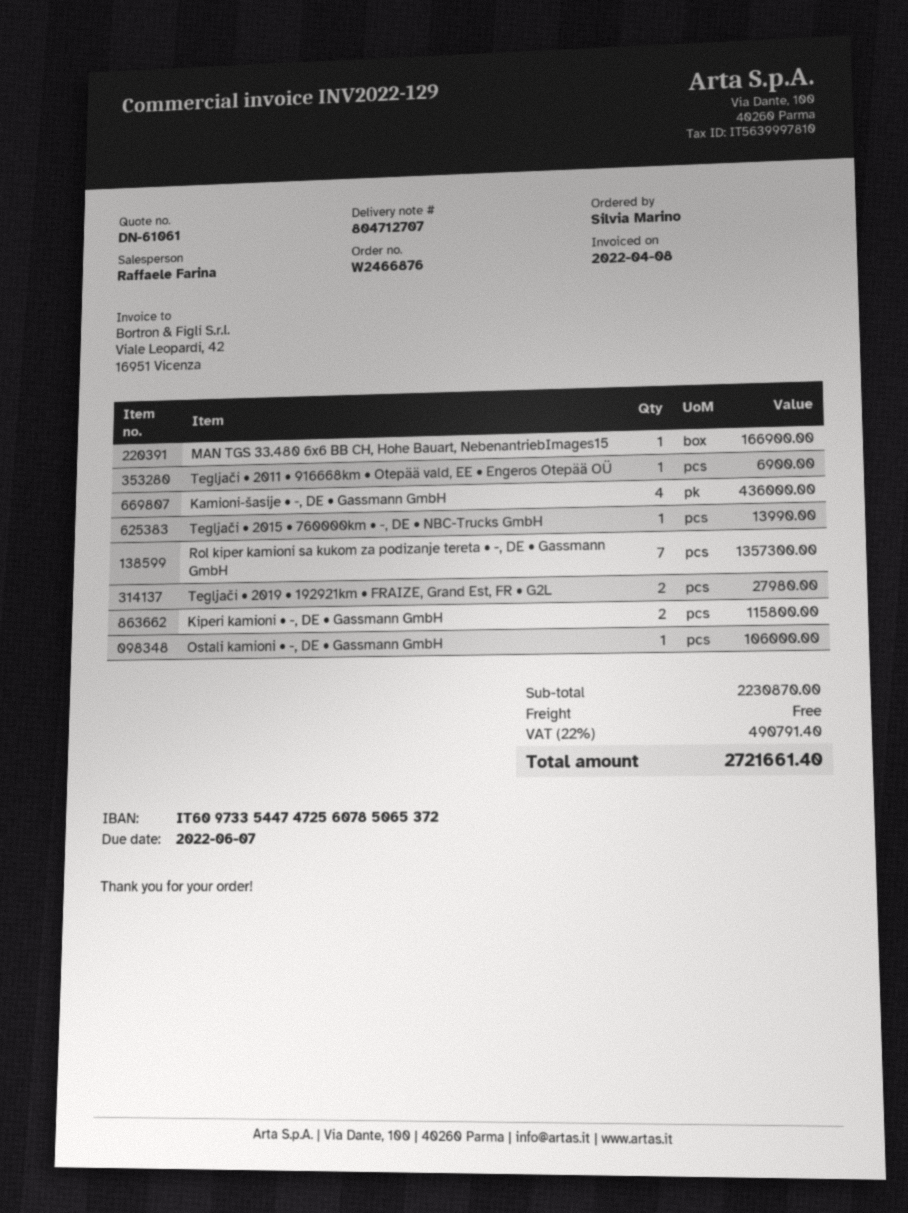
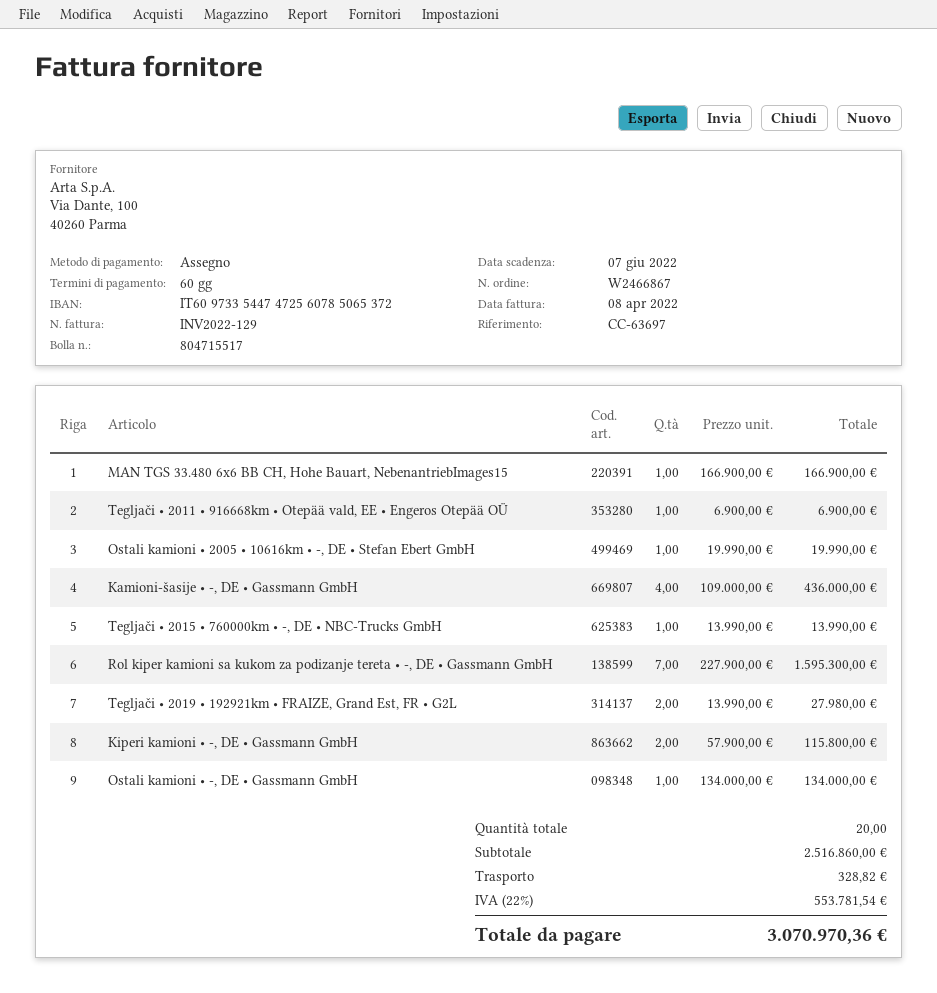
order number: W2466876 -> W2466867
delivery note number: 804712707 -> 804715517
Rol kiper kamioni sa kukom za podizanje tereta • -, DE • Gassmann GmbH: 7 for 1357300.00 -> 7 for 1595300.00
Ostali kamioni • -, DE • Gassmann GmbH: 1 for 106000.00 -> 1 for 134000.00
Ostali kamioni • 2005 • 10616km • -, DE • Stefan Ebert GmbH: none -> 1 for 19990.00
subtotal: 2230870.00 -> 2516860.00
shipping: 0.00 -> 328.82
tax: 22% = 490791.40 -> 22% = 553781.54
total: 2721661.40 -> 3070970.36

